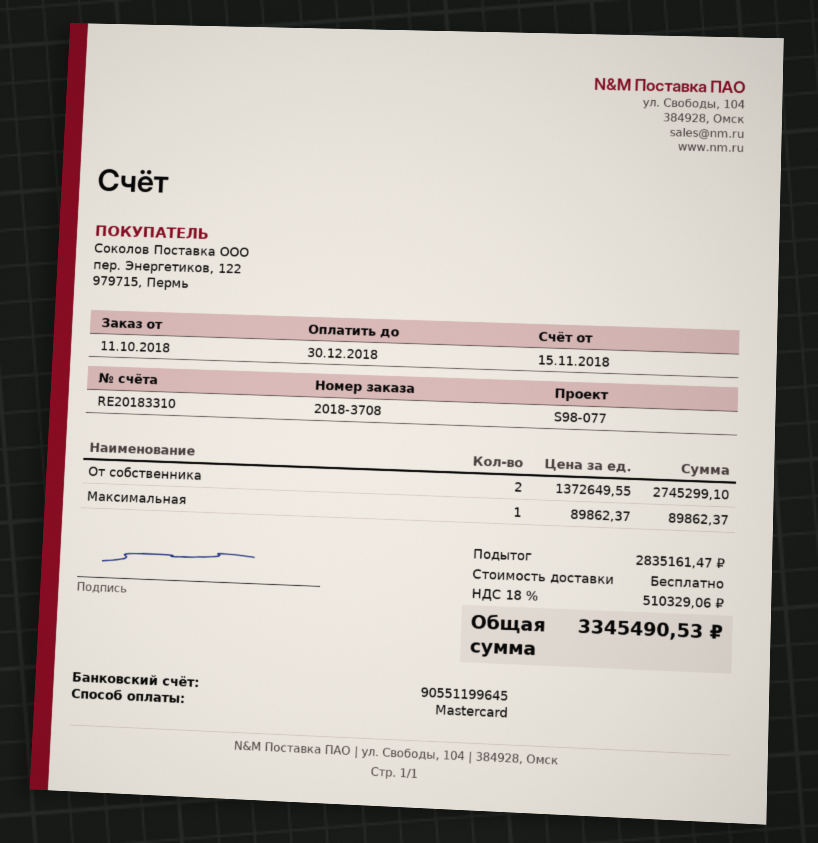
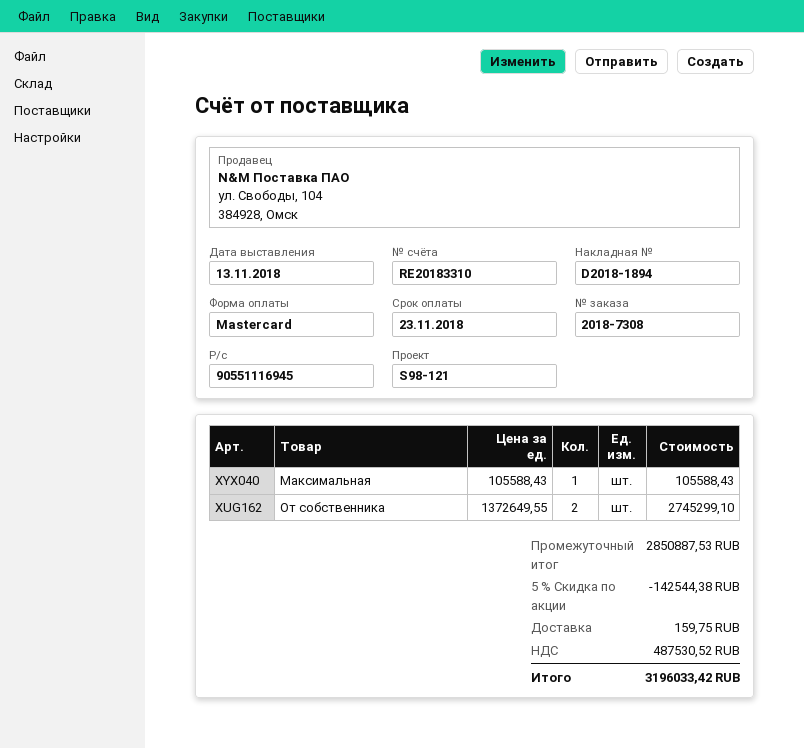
order number: 2018-3708 -> 2018-7308
invoice date: 2018-11-15 -> 2018-11-13
due date: 2018-12-30 -> 2018-11-23
reference: S98-077 -> S98-121
bank account: 90551199645 -> 90551116945
Максимальная: 1 x 89862.37 = 89862.37 -> 1 x 105588.43 = 105588.43
subtotal: 2835161.47 -> 2850887.53
discount: none -> 5% = 142544.38
shipping: 0.00 -> 159.75
tax: 510329.06 -> 487530.52
total: 3345490.53 -> 3196033.42

